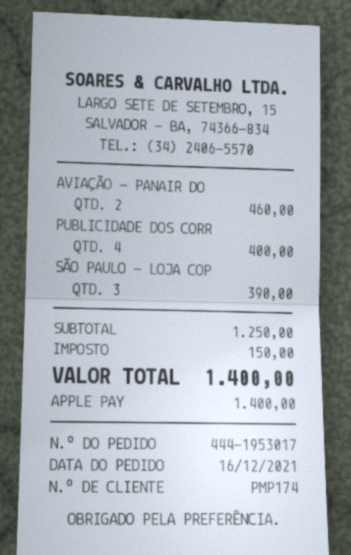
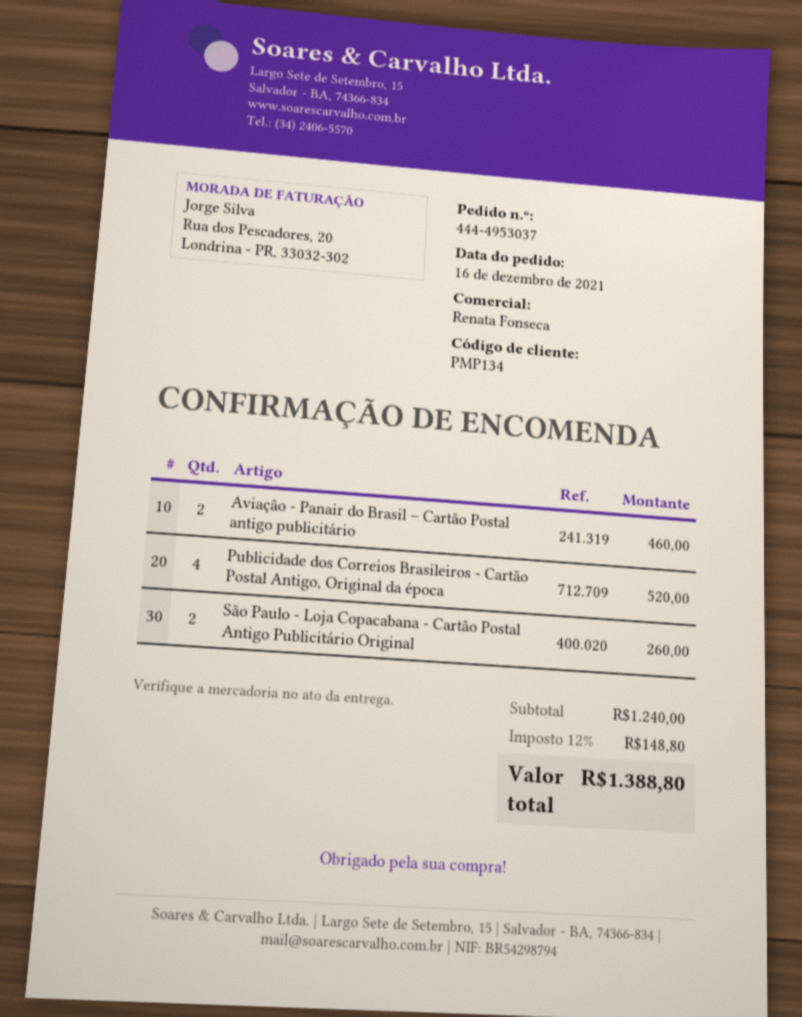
order number: 444-1953017 -> 444-4953037
customer number: PMP174 -> PMP134
PUBLICIDADE DOS CORR: 4 for 400.00 -> 4 for 520.00
SÃO PAULO - LOJA COP: 3 for 390.00 -> 2 for 260.00
subtotal: 1250.00 -> 1240.00
tax: 150.00 -> 148.80
total: 1400.00 -> 1388.80

